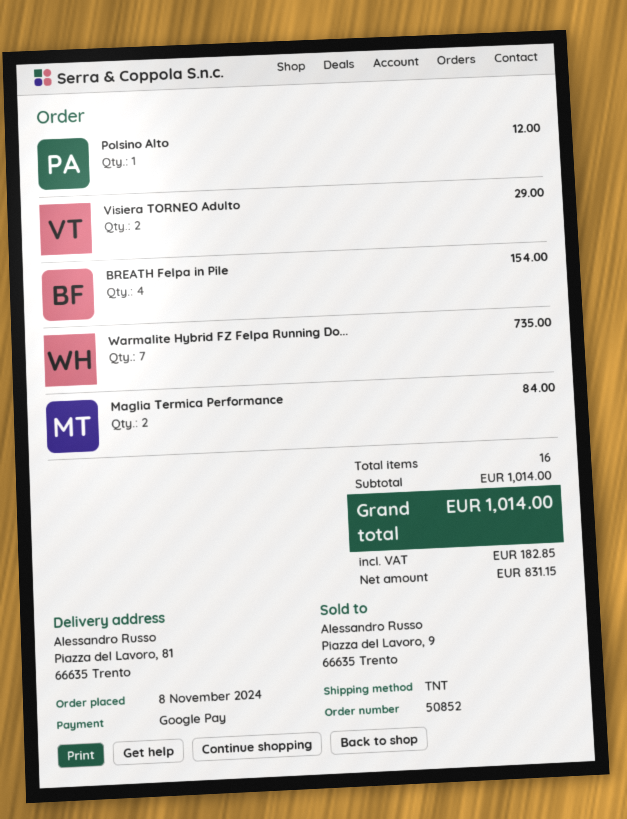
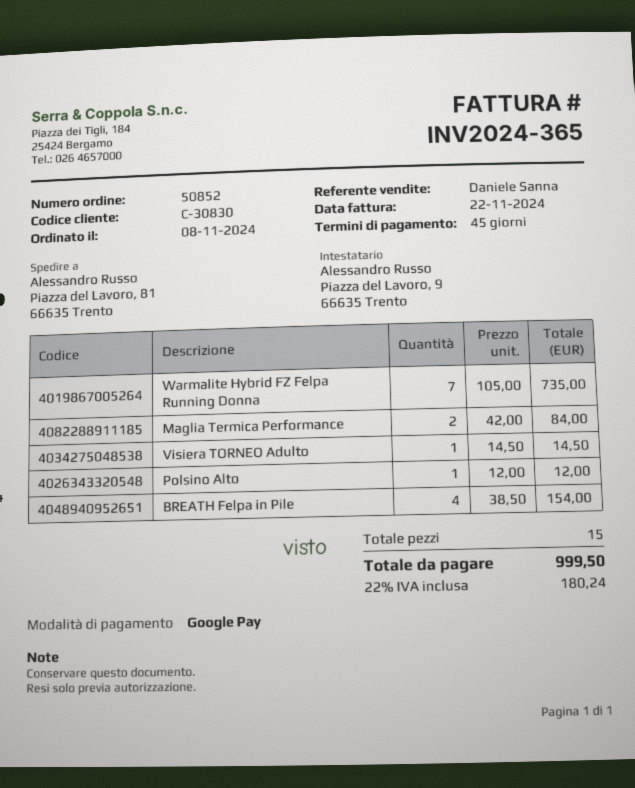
Visiera TORNEO Adulto: 2 for 29.00 -> 1 for 14.50
total quantity: 16 -> 15
tax: 182.85 -> 180.24
total: 1014.00 -> 999.50

